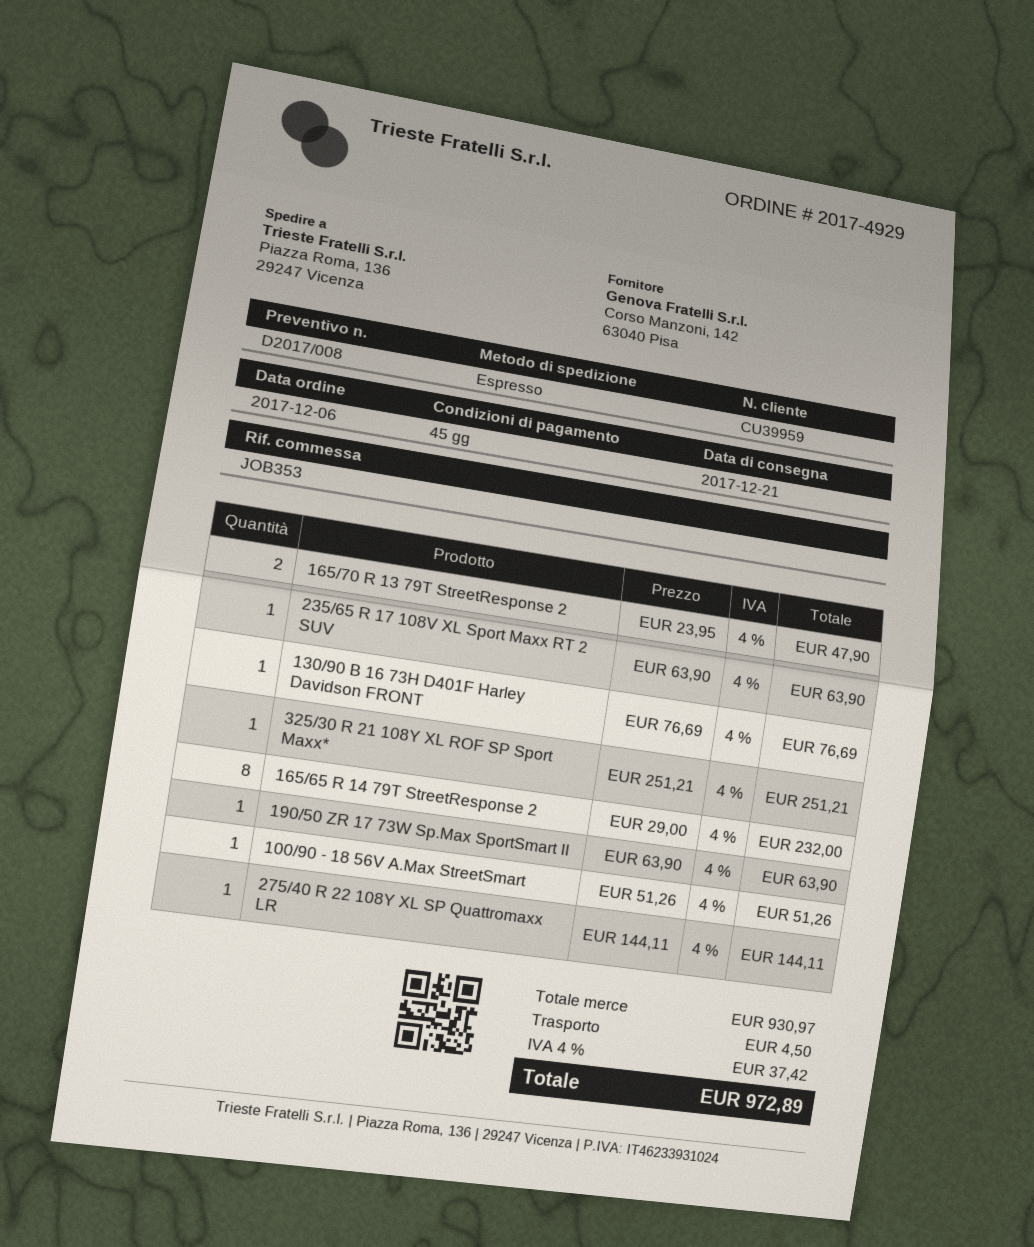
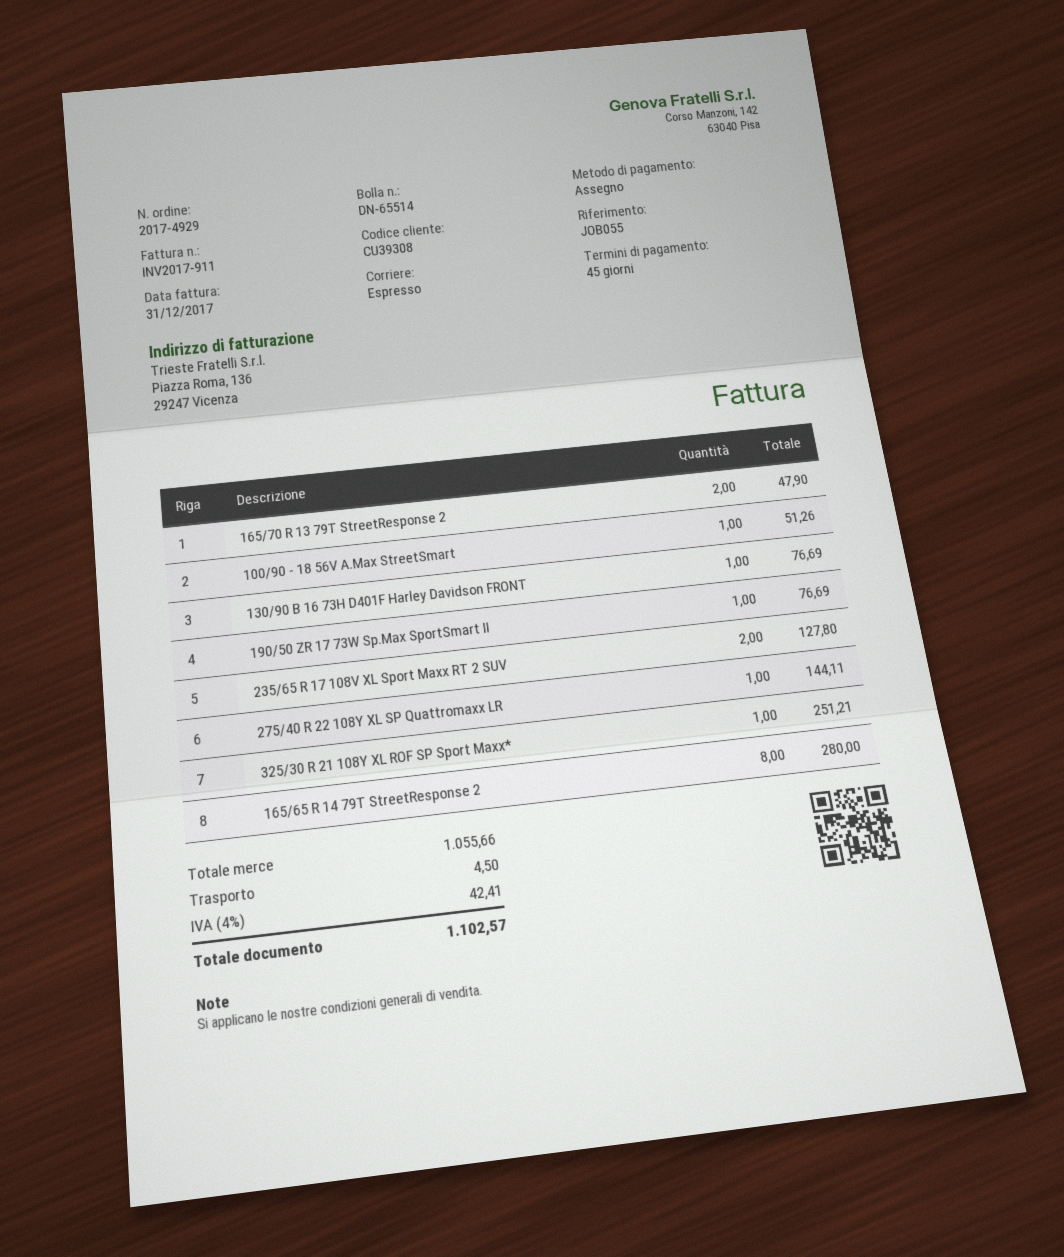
customer number: CU39959 -> CU39308
reference: JOB353 -> JOB055
235/65 R 17 108V XL Sport Maxx RT 2 SUV: 1 for 63.90 -> 2 for 127.80
165/65 R 14 79T StreetResponse 2: 8 for 232.00 -> 8 for 280.00
190/50 ZR 17 73W Sp.Max SportSmart II: 1 for 63.90 -> 1 for 76.69
subtotal: 930.97 -> 1055.66
tax: 4% = 37.42 -> 4% = 42.41
total: 972.89 -> 1102.57

